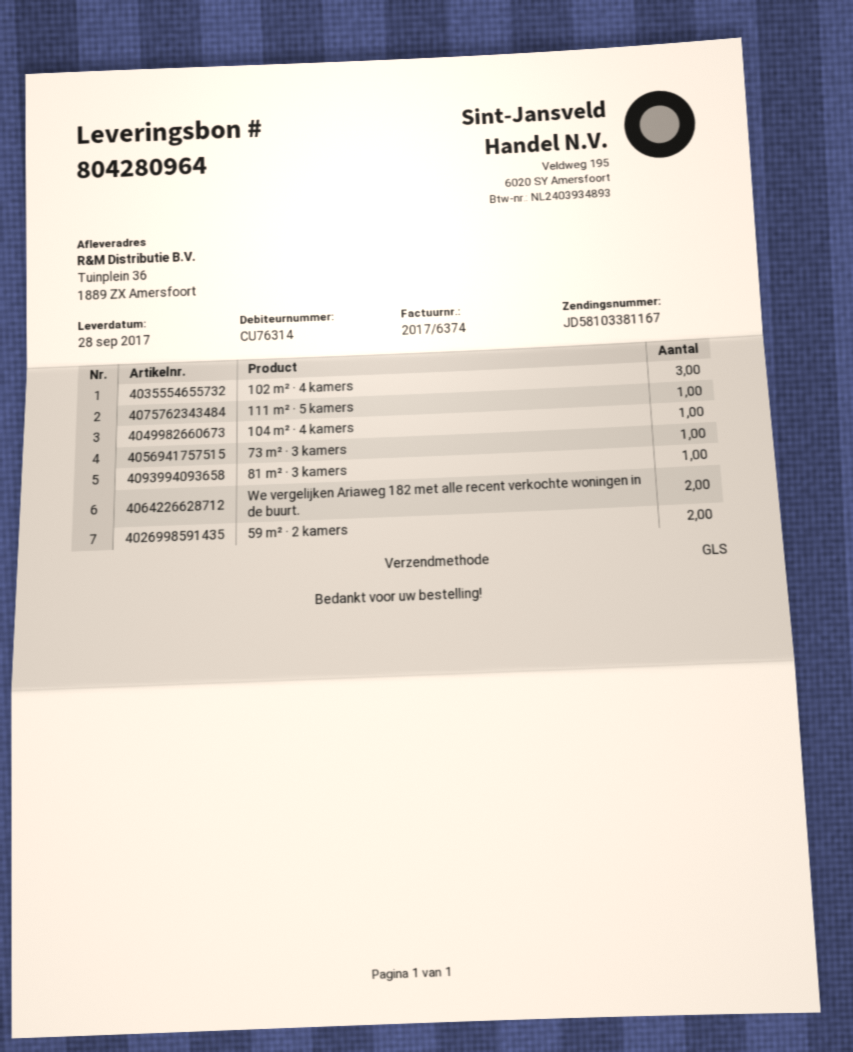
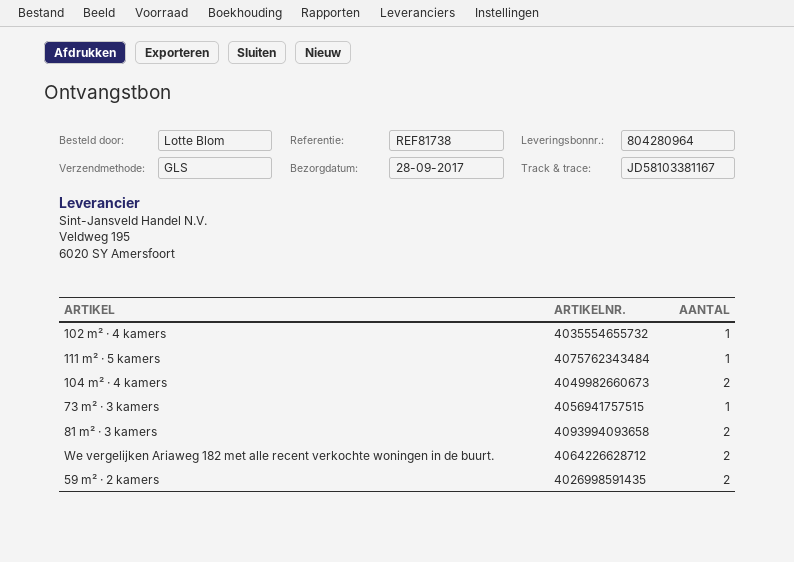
102 m² · 4 kamers: 3 -> 1
104 m² · 4 kamers: 1 -> 2
81 m² · 3 kamers: 1 -> 2

